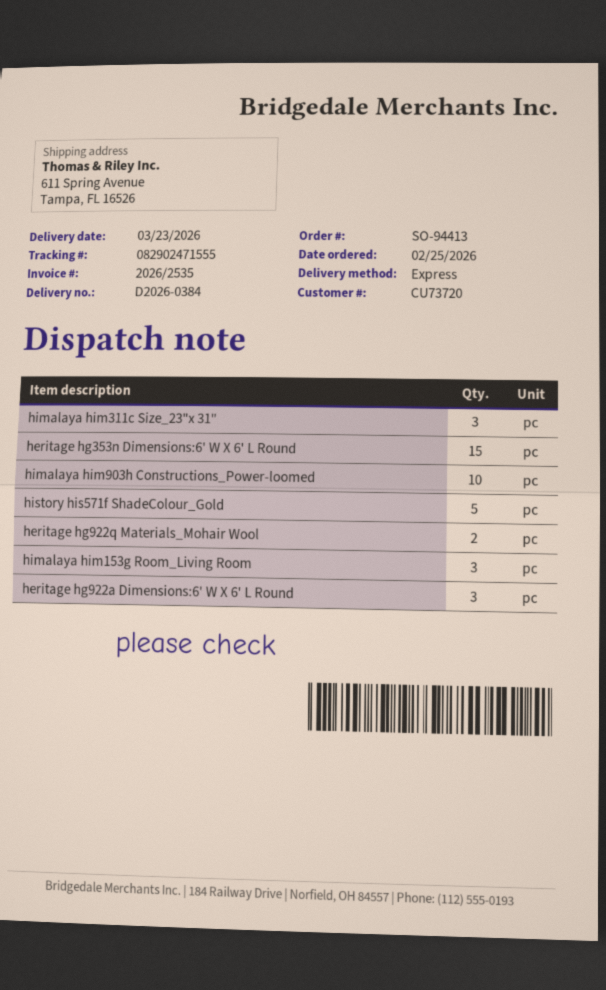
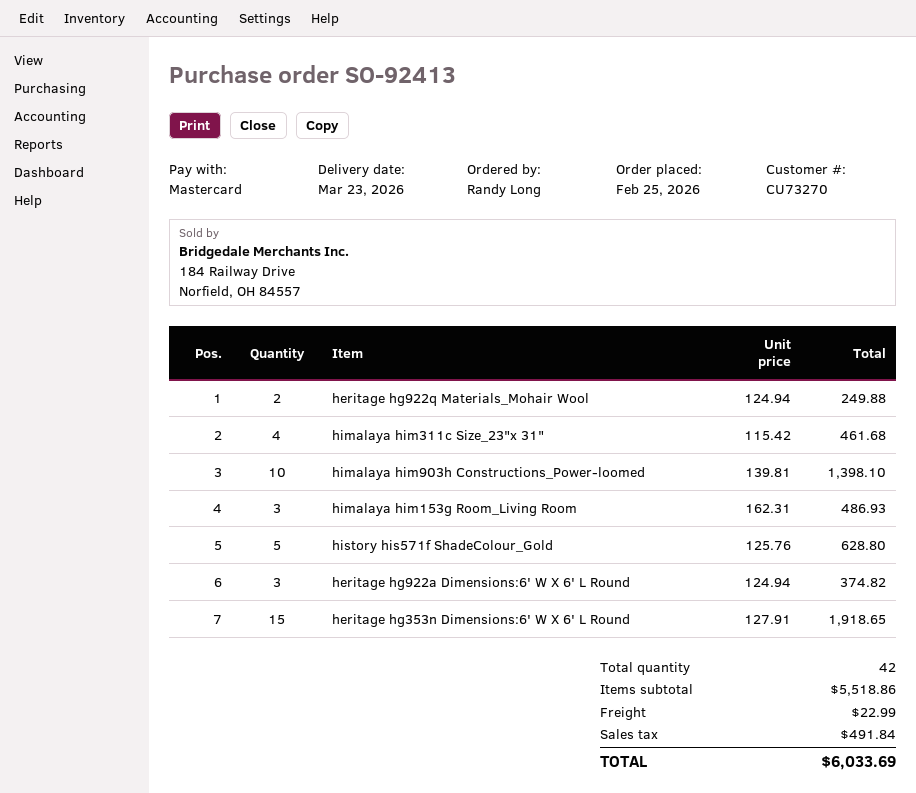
order number: SO-94413 -> SO-92413
customer number: CU73720 -> CU73270
himalaya him311c Size_23"x 31": 3 -> 4

